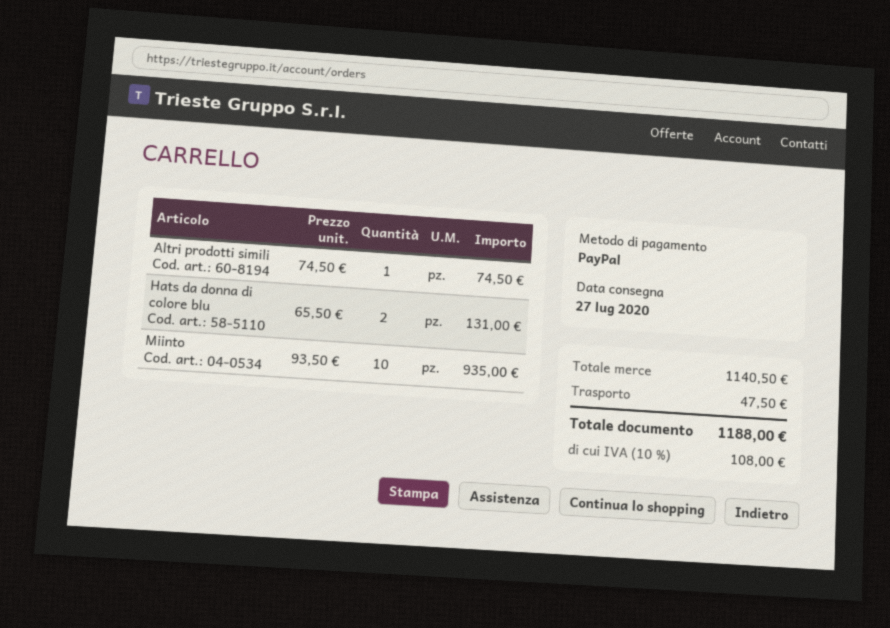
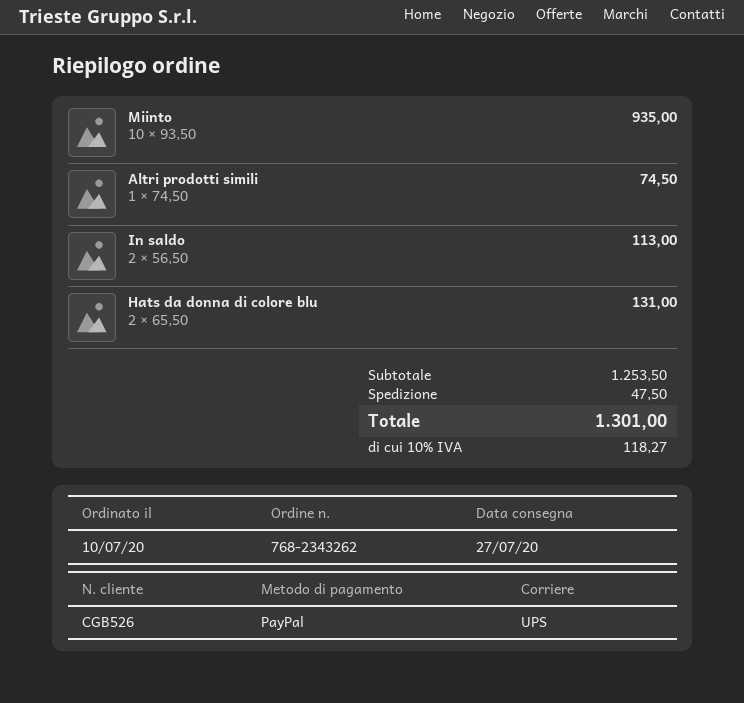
In saldo: none -> 2 x 56.50 = 113.00
subtotal: 1140.50 -> 1253.50
tax: 10% = 108.00 -> 10% = 118.27
total: 1188.00 -> 1301.00

